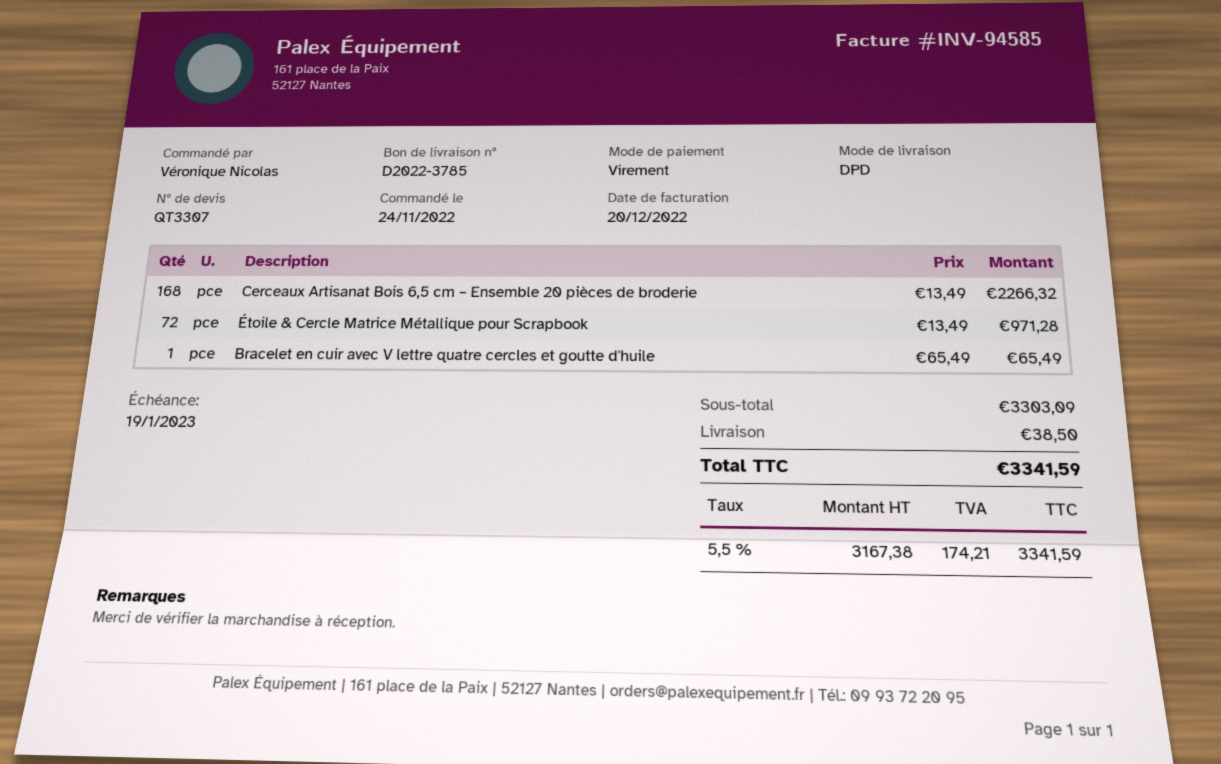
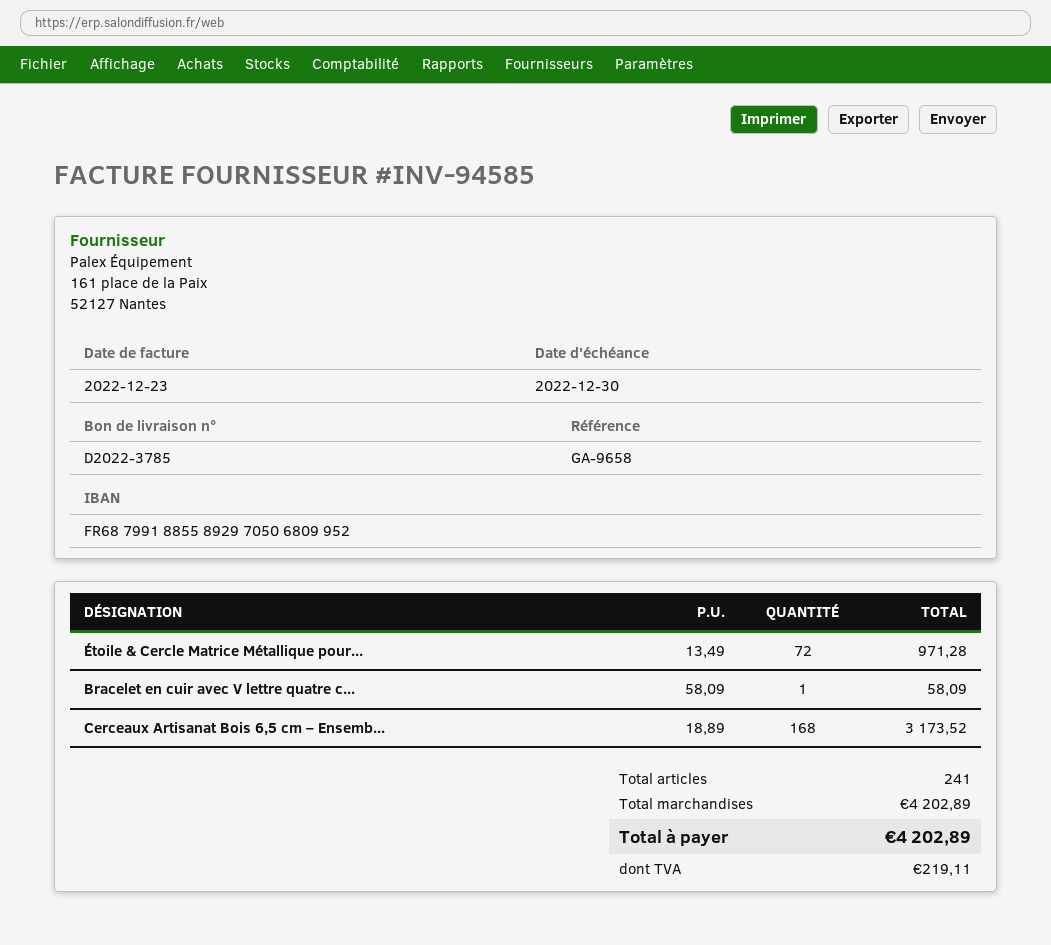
invoice date: 2022-12-20 -> 2022-12-23
due date: 2023-01-19 -> 2022-12-30
Cerceaux Artisanat Bois 6,5 cm – Ensemble 20 pièces de broderie: 168 x 13.49 = 2266.32 -> 168 x 18.89 = 3173.52
Bracelet en cuir avec V lettre quatre cercles et goutte d'huile: 1 x 65.49 = 65.49 -> 1 x 58.09 = 58.09
subtotal: 3303.09 -> 4202.89
shipping: 38.50 -> none
tax: 174.21 -> 219.11
total: 3341.59 -> 4202.89

